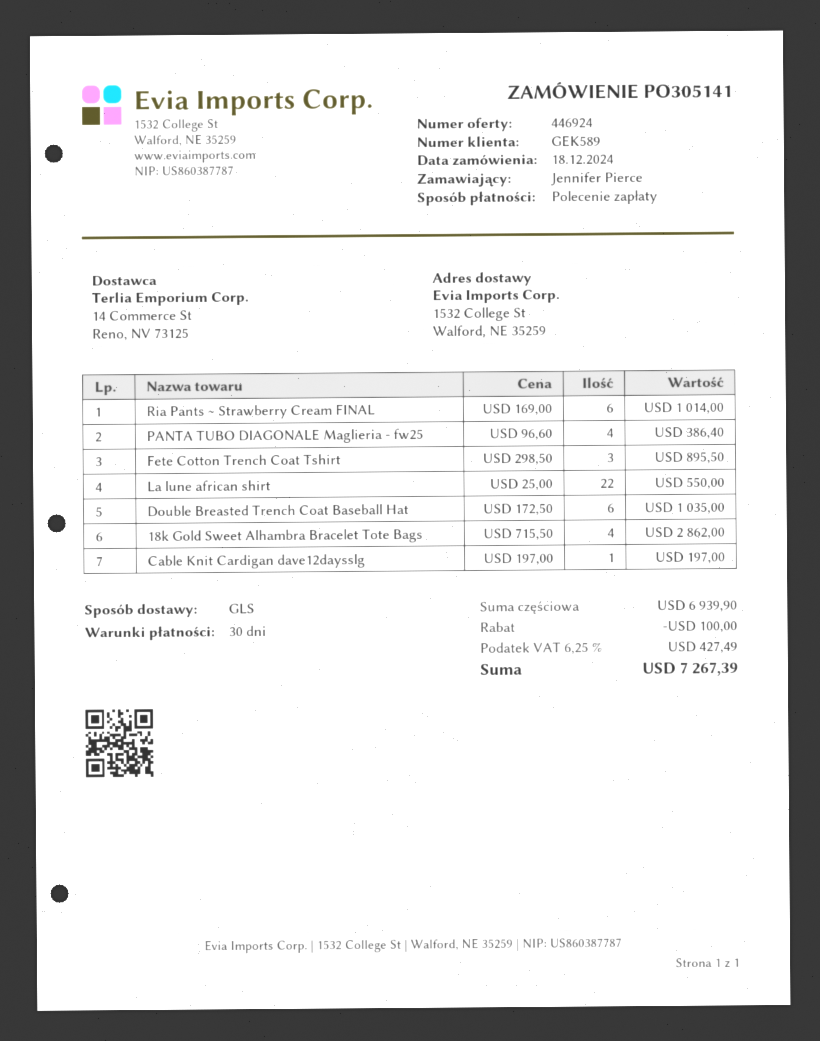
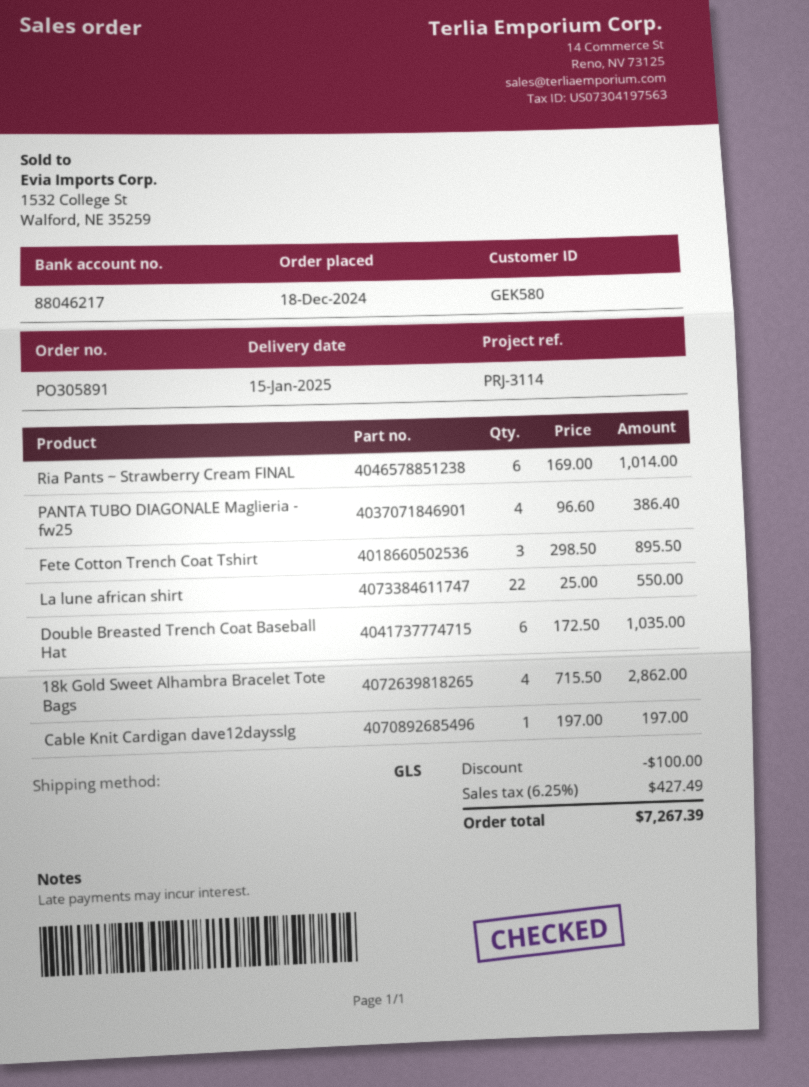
order number: PO305141 -> PO305891
customer number: GEK589 -> GEK580

